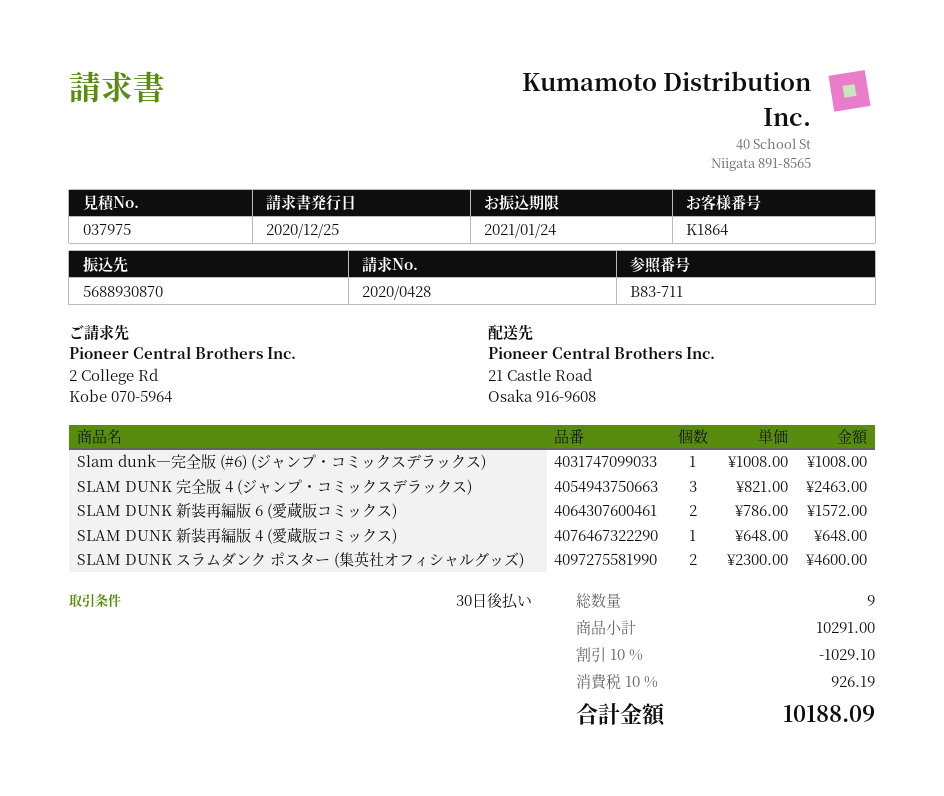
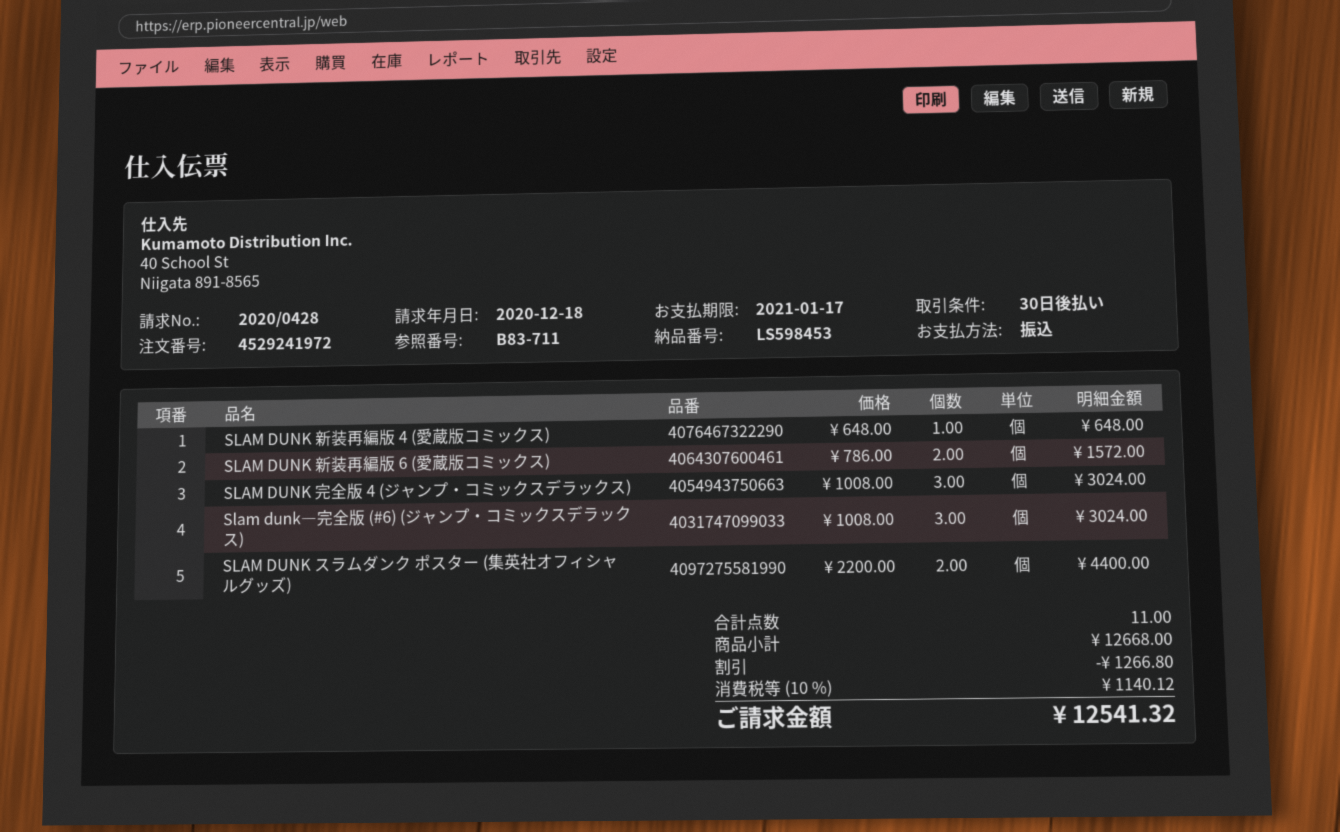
invoice date: 2020-12-25 -> 2020-12-18
due date: 2021-01-24 -> 2021-01-17
Slam dunk―完全版 (#6) (ジャンプ・コミックスデラックス): 1 x 1008.00 = 1008.00 -> 3 x 1008.00 = 3024.00
SLAM DUNK 完全版 4 (ジャンプ・コミックスデラックス): 3 x 821.00 = 2463.00 -> 3 x 1008.00 = 3024.00
SLAM DUNK スラムダンク ポスター (集英社オフィシャルグッズ): 2 x 2300.00 = 4600.00 -> 2 x 2200.00 = 4400.00
total quantity: 9 -> 11
subtotal: 10291.00 -> 12668.00
discount: 1029.10 -> 1266.80
tax: 10% = 926.19 -> 10% = 1140.12
total: 10188.09 -> 12541.32

